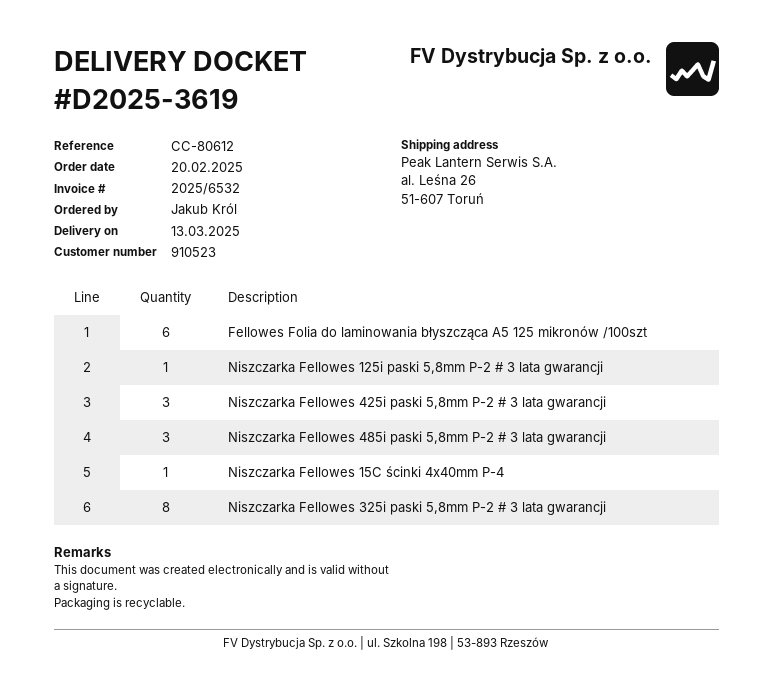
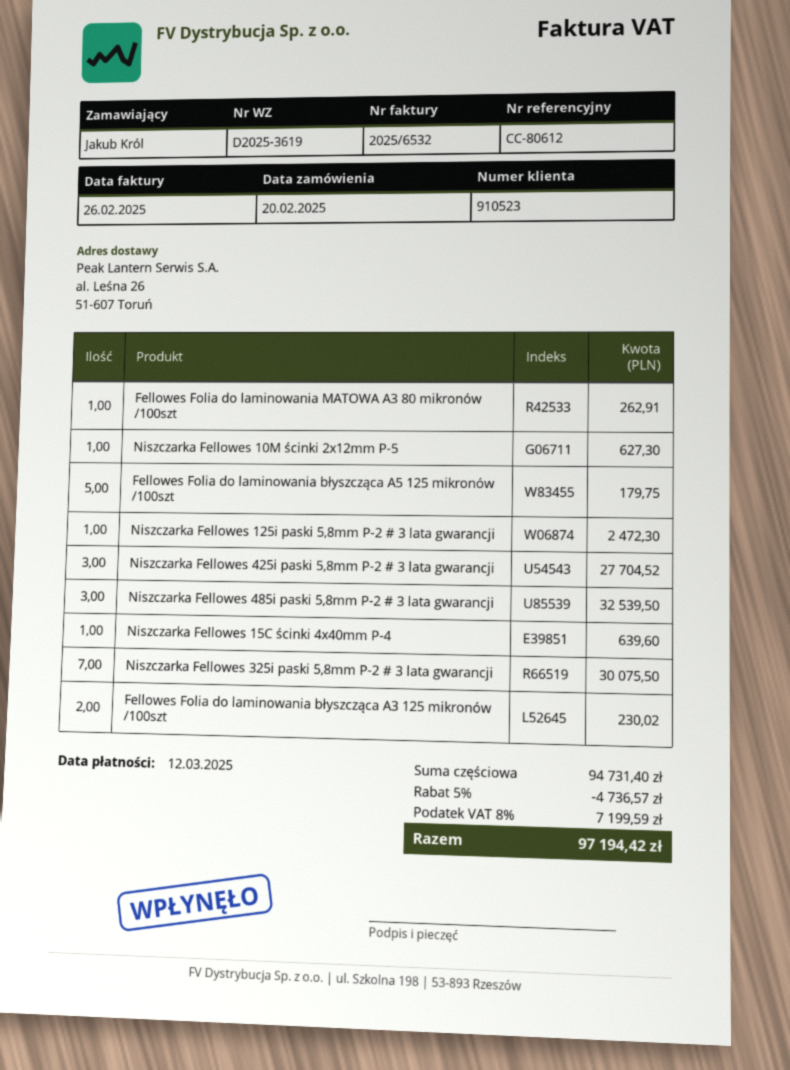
Fellowes Folia do laminowania błyszcząca A5 125 mikronów /100szt: 6 -> 5
Niszczarka Fellowes 325i paski 5,8mm P-2 # 3 lata gwarancji: 8 -> 7
Fellowes Folia do laminowania MATOWA A3 80 mikronów /100szt: none -> 1
Niszczarka Fellowes 10M ścinki 2x12mm P-5: none -> 1
Fellowes Folia do laminowania błyszcząca A3 125 mikronów /100szt: none -> 2

